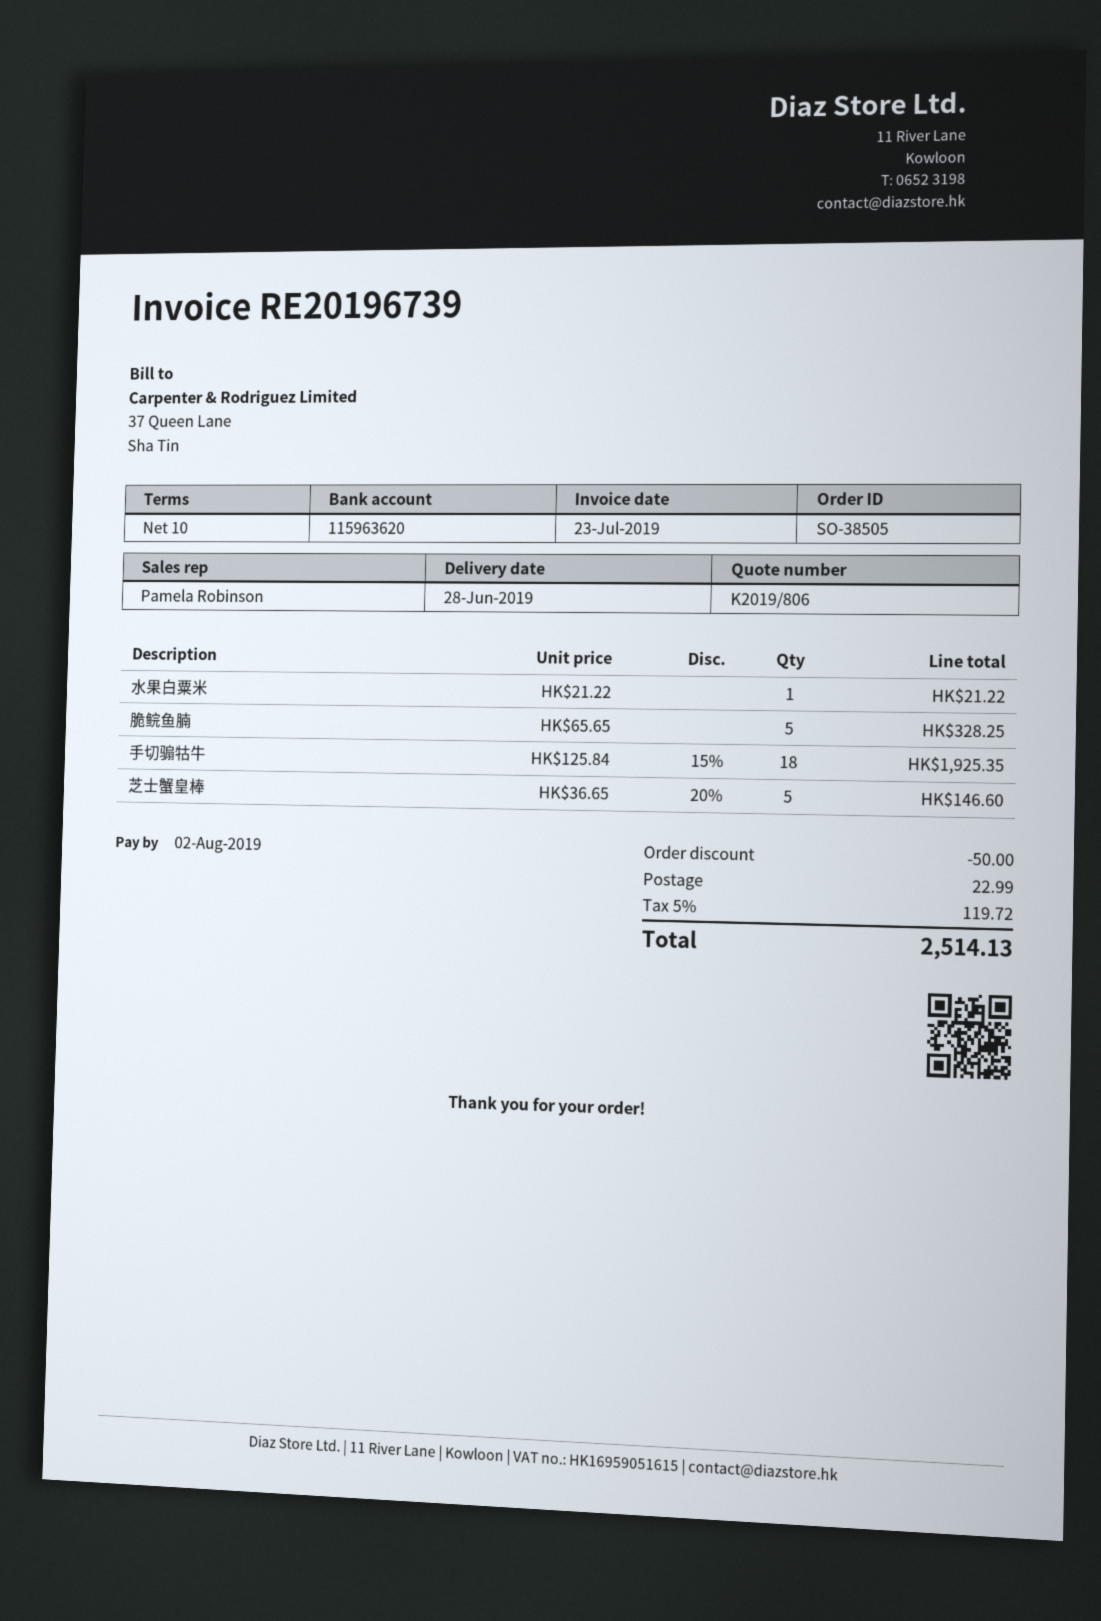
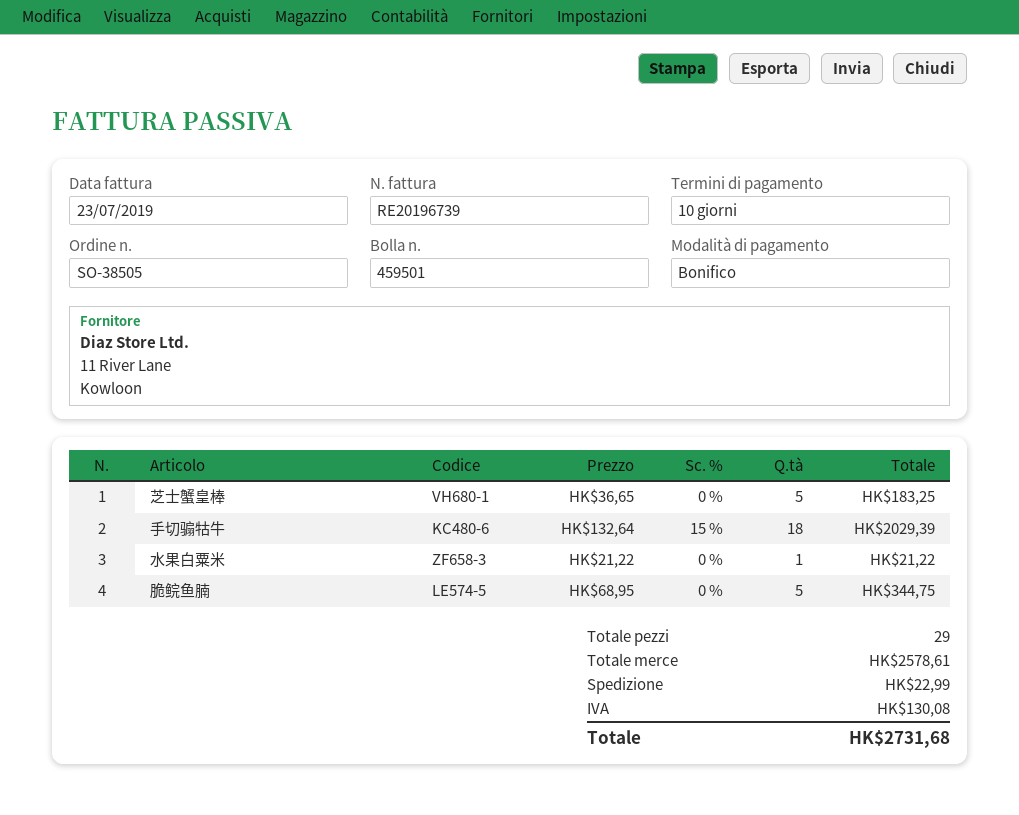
脆鲩鱼腩: 5 x 65.65 = 328.25 -> 5 x 68.95 = 344.75
手切骟牯牛: 18 x 125.84 - 15% = 1925.35 -> 18 x 132.64 - 15% = 2029.39
芝士蟹皇棒: 5 x 36.65 - 20% = 146.60 -> 5 x 36.65 = 183.25
discount: 50.00 -> none
tax: 119.72 -> 130.08
total: 2514.13 -> 2731.68

